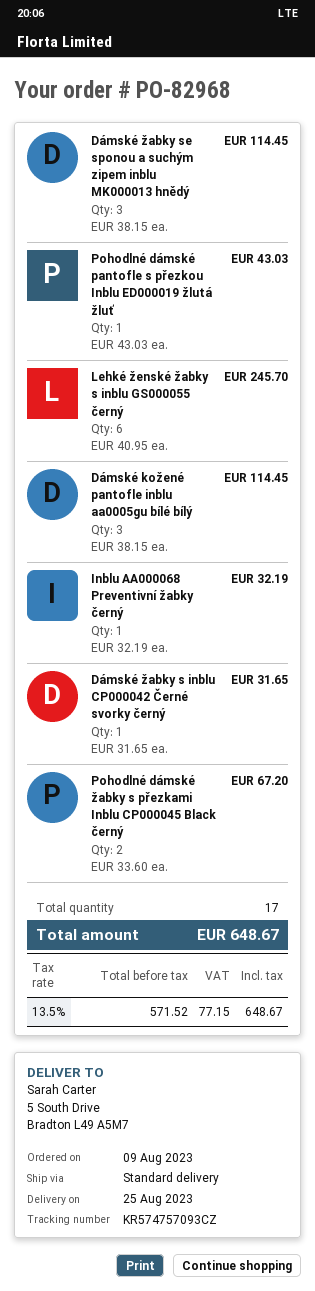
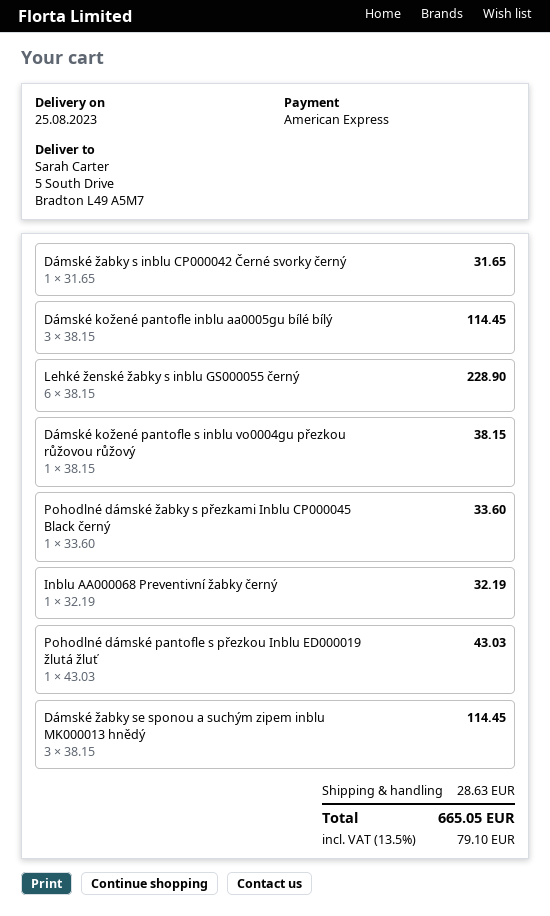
Lehké ženské žabky s inblu GS000055 černý: 6 x 40.95 = 245.70 -> 6 x 38.15 = 228.90
Pohodlné dámské žabky s přezkami Inblu CP000045 Black černý: 2 x 33.60 = 67.20 -> 1 x 33.60 = 33.60
Dámské kožené pantofle s inblu vo0004gu přezkou růžovou růžový: none -> 1 x 38.15 = 38.15
shipping: none -> 28.63
tax: 13.5% = 77.15 -> 13.5% = 79.10
total: 648.67 -> 665.05

